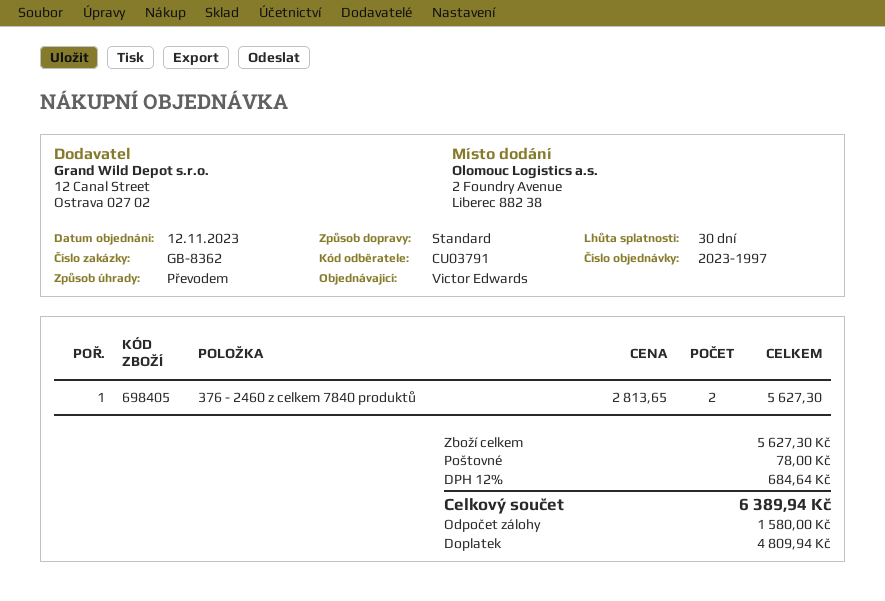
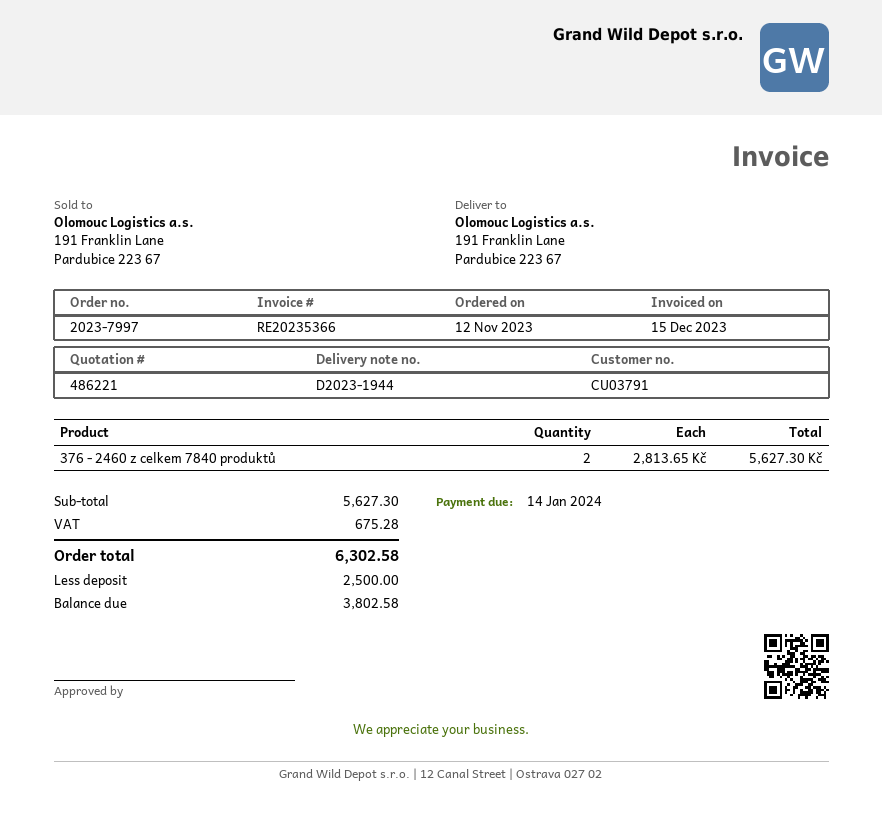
order number: 2023-1997 -> 2023-7997
ship to: 2 Foundry Avenue, Liberec 882 38 -> 191 Franklin Lane, Pardubice 223 67
shipping: 78.00 -> none
tax: 684.64 -> 675.28
total: 6389.94 -> 6302.58
deposit: 1580.00 -> 2500.00
balance: 4809.94 -> 3802.58

